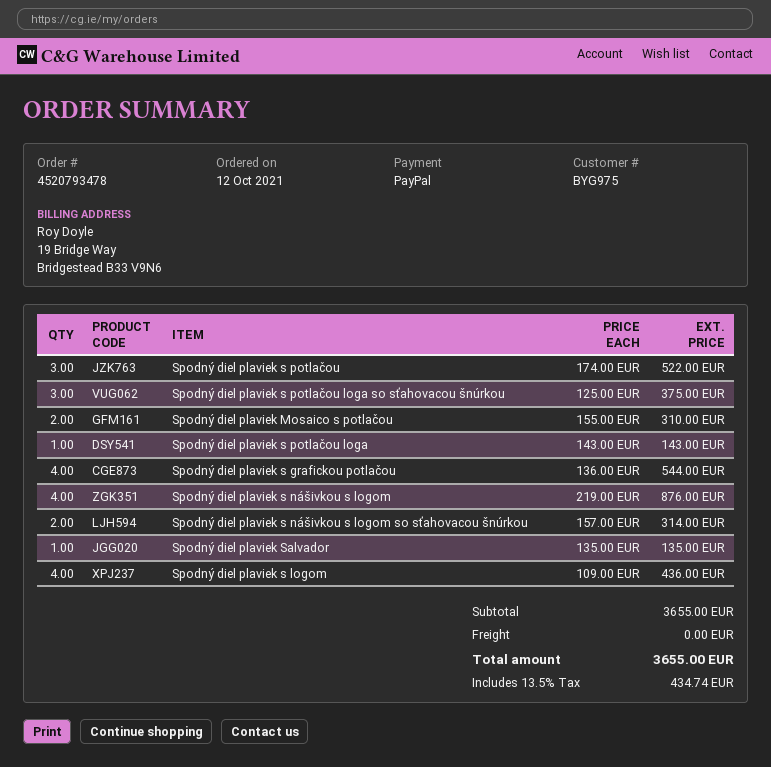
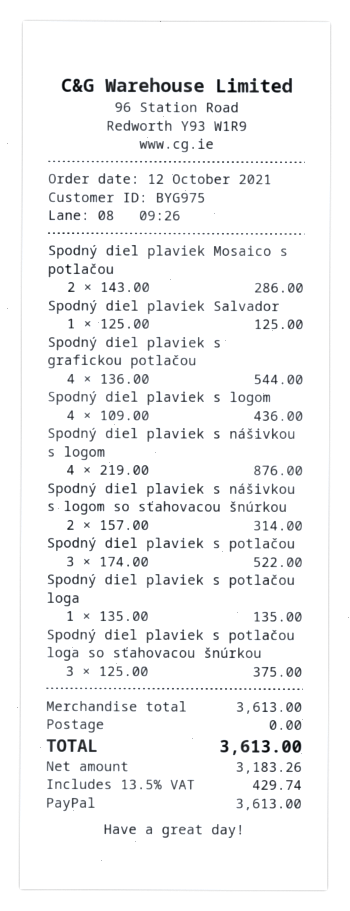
Spodný diel plaviek Mosaico s potlačou: 2 x 155.00 = 310.00 -> 2 x 143.00 = 286.00
Spodný diel plaviek s potlačou loga: 1 x 143.00 = 143.00 -> 1 x 135.00 = 135.00
Spodný diel plaviek Salvador: 1 x 135.00 = 135.00 -> 1 x 125.00 = 125.00
subtotal: 3655.00 -> 3613.00
tax: 13.5% = 434.74 -> 13.5% = 429.74
total: 3655.00 -> 3613.00

